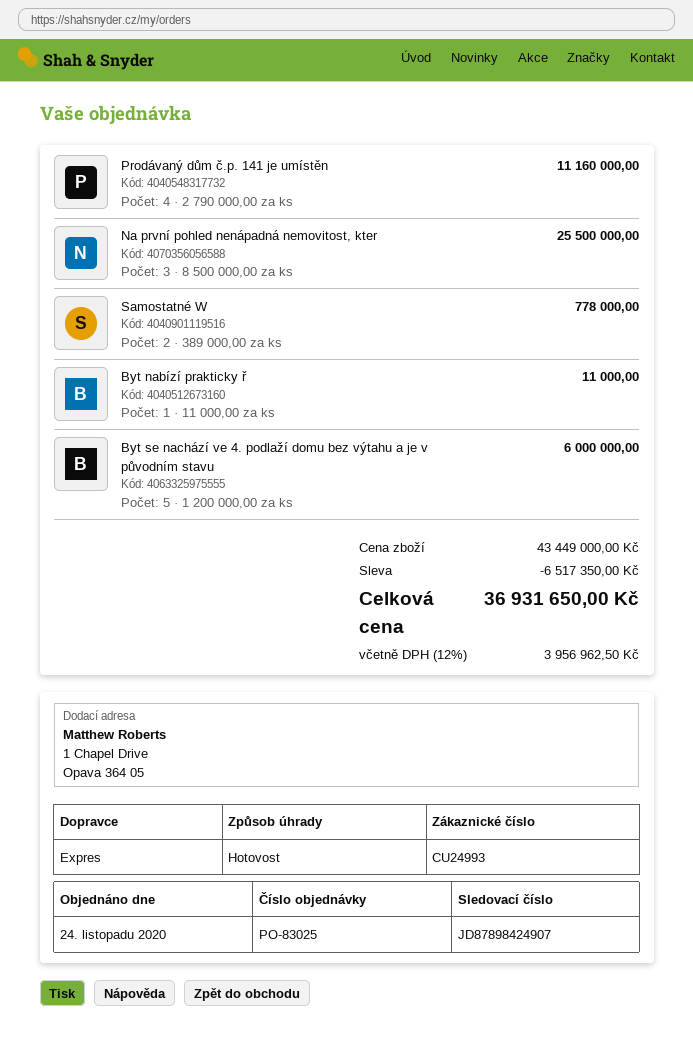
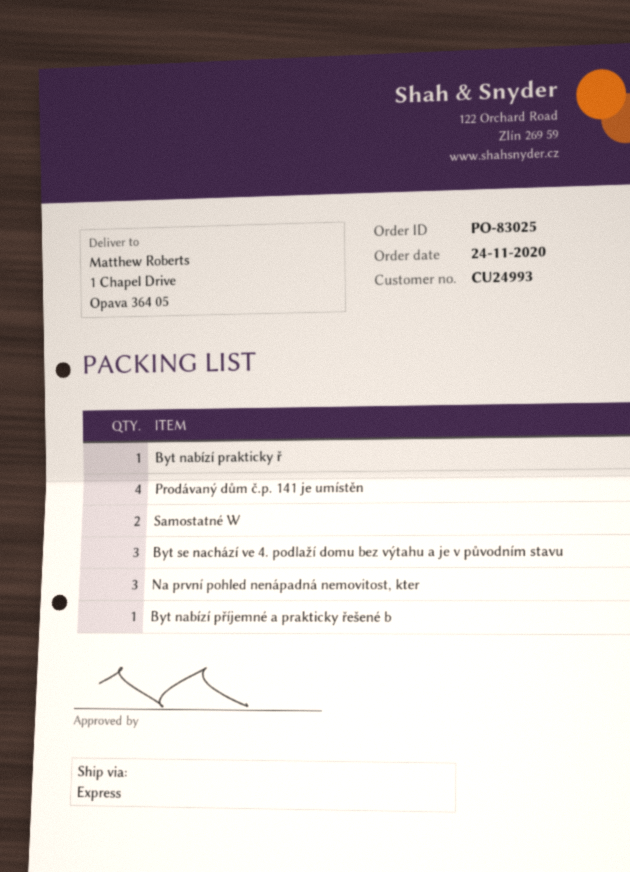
Byt se nachází ve 4. podlaží domu bez výtahu a je v původním stavu: 5 -> 3
Byt nabízí příjemné a prakticky řešené b: none -> 1

